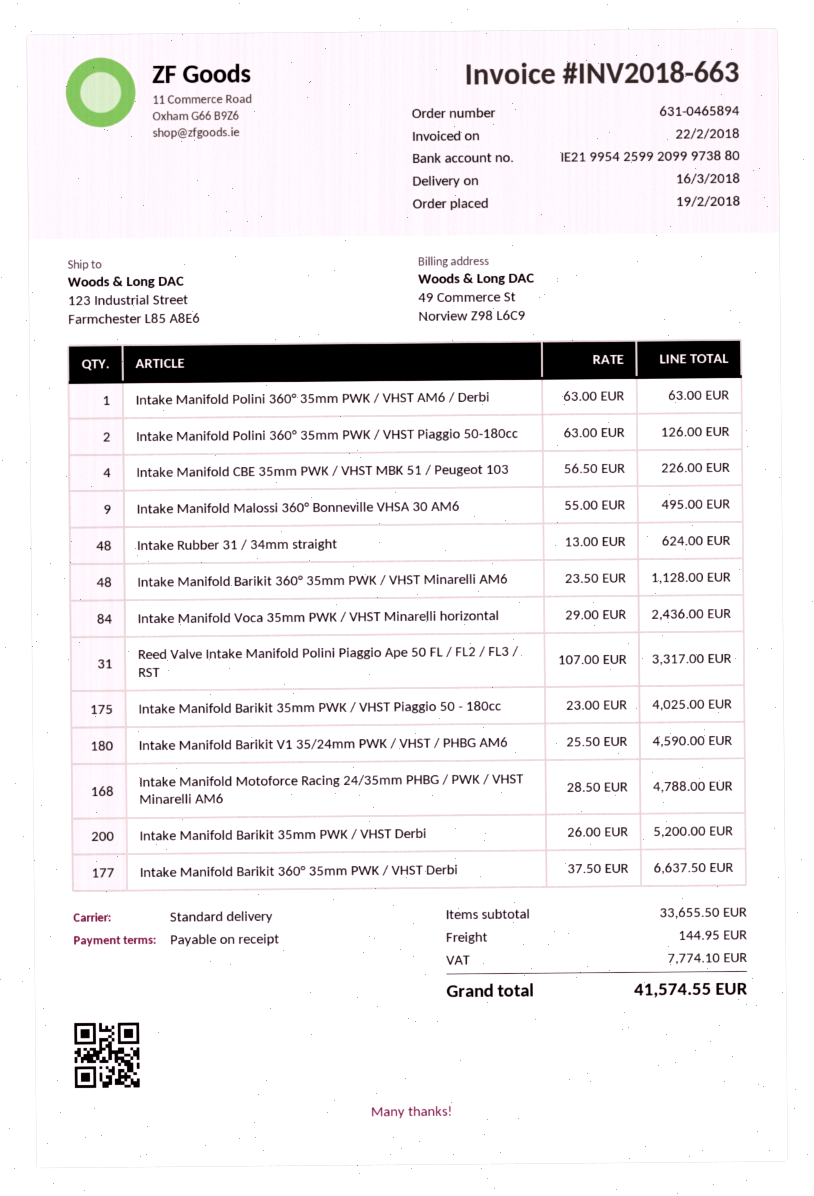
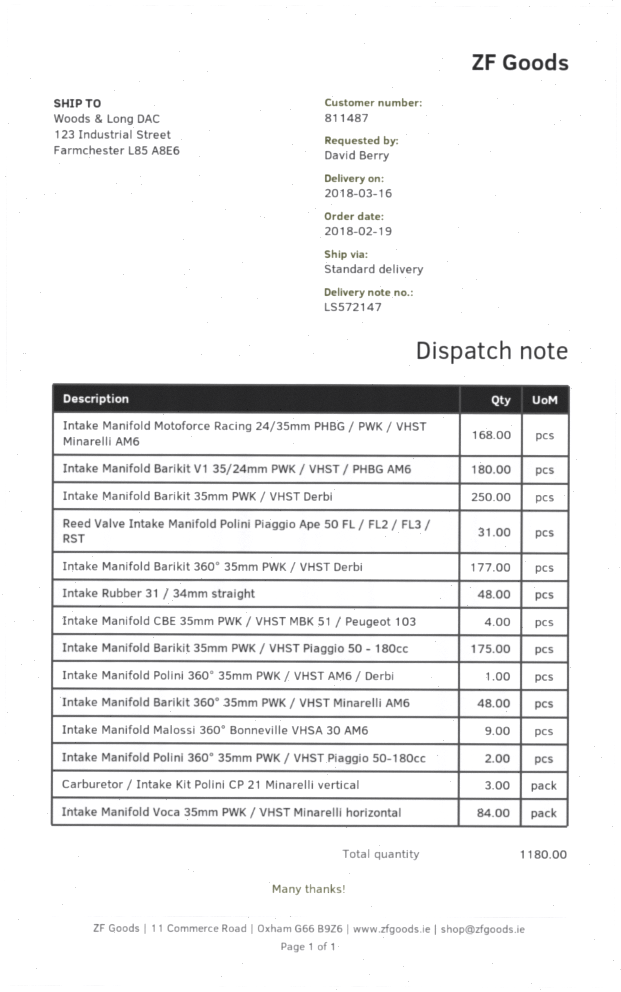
Intake Manifold Barikit 35mm PWK / VHST Derbi: 200 -> 250
Carburetor / Intake Kit Polini CP 21 Minarelli vertical: none -> 3

